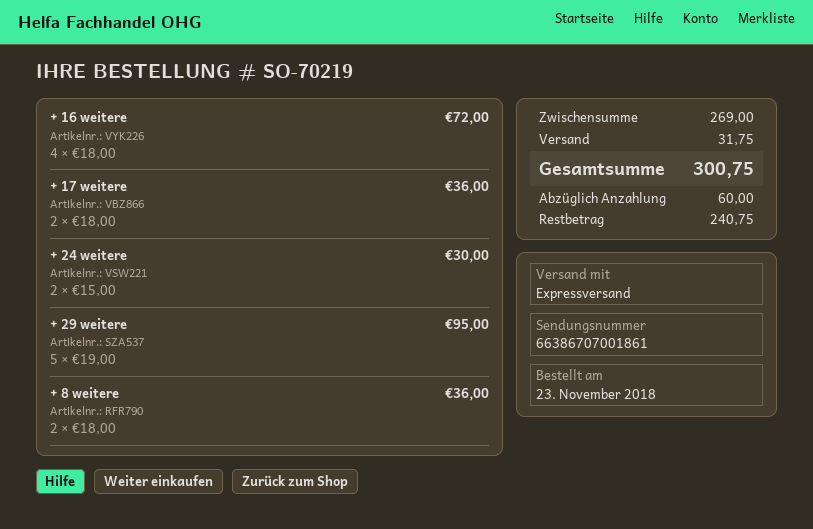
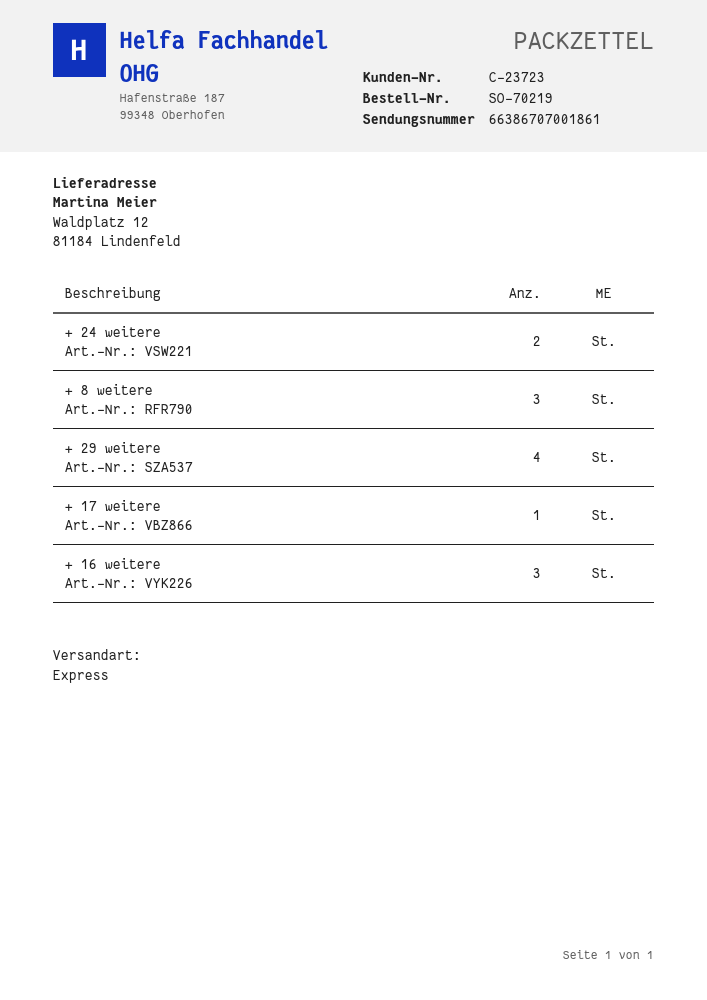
+ 16 weitere: 4 -> 3
+ 17 weitere: 2 -> 1
+ 29 weitere: 5 -> 4
+ 8 weitere: 2 -> 3

